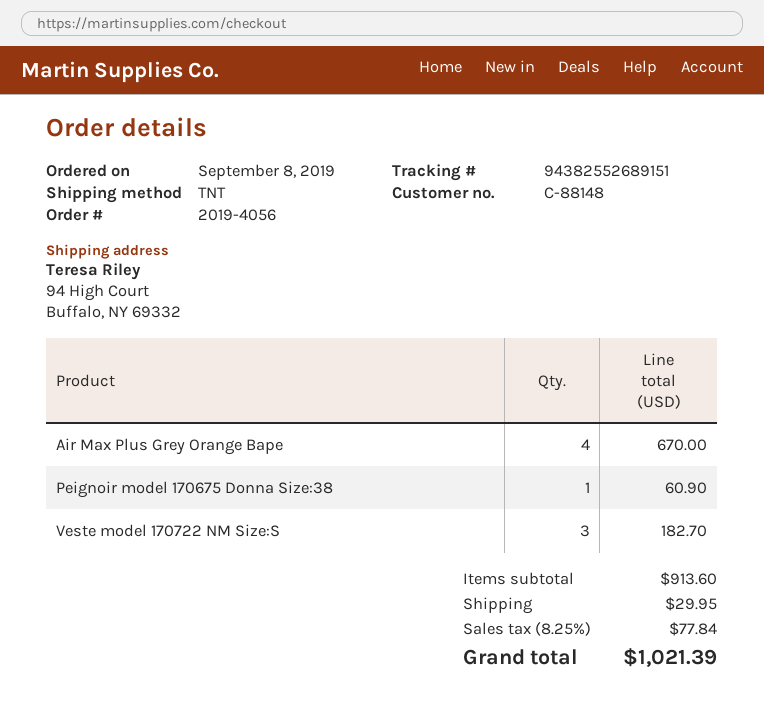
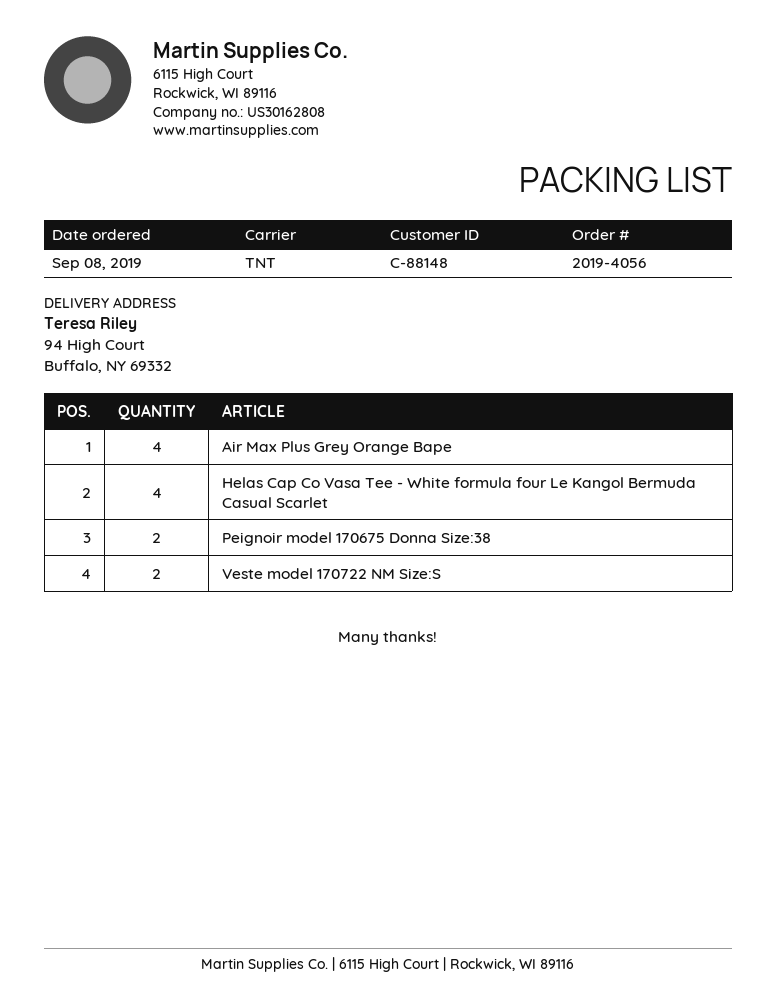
Peignoir model 170675 Donna Size:38: 1 -> 2
Veste model 170722 NM Size:S: 3 -> 2
Helas Cap Co Vasa Tee - White formula four Le Kangol Bermuda Casual Scarlet: none -> 4

